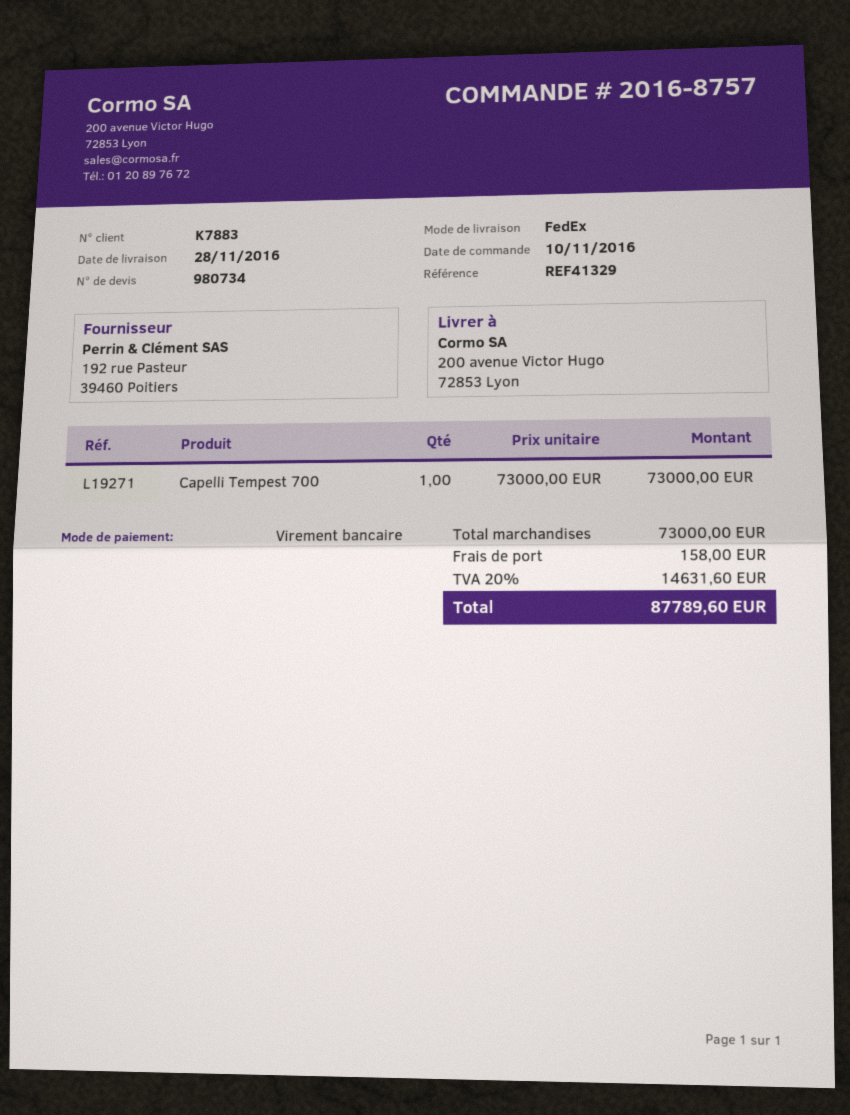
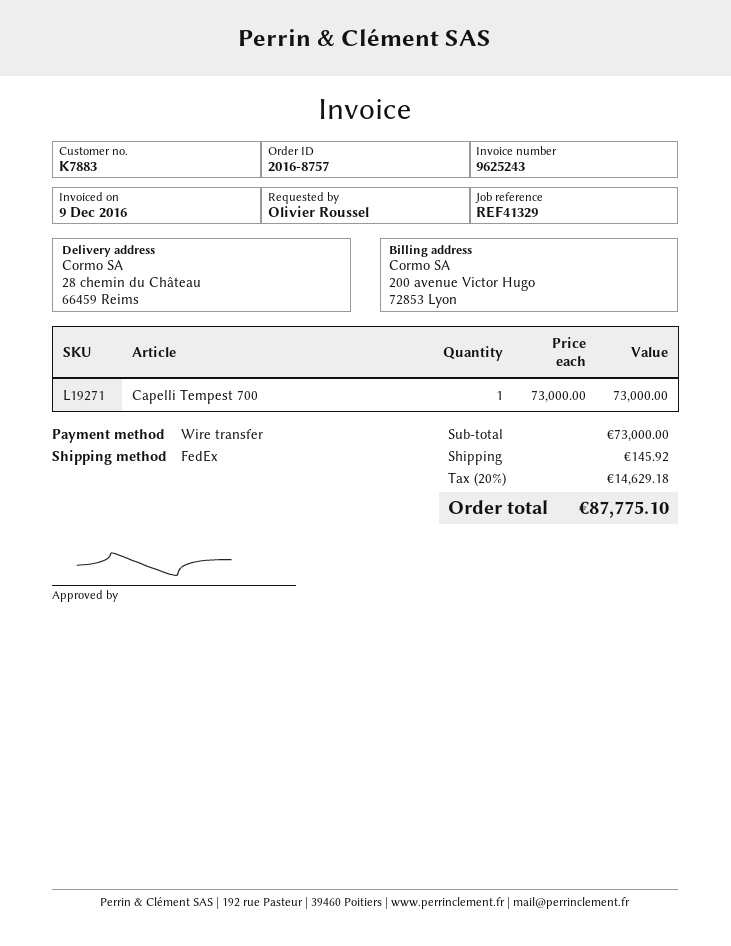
ship to: 200 avenue Victor Hugo, 72853 Lyon -> 28 chemin du Château, 66459 Reims
shipping: 158.00 -> 145.92
tax: 20% = 14631.60 -> 20% = 14629.18
total: 87789.60 -> 87775.10

